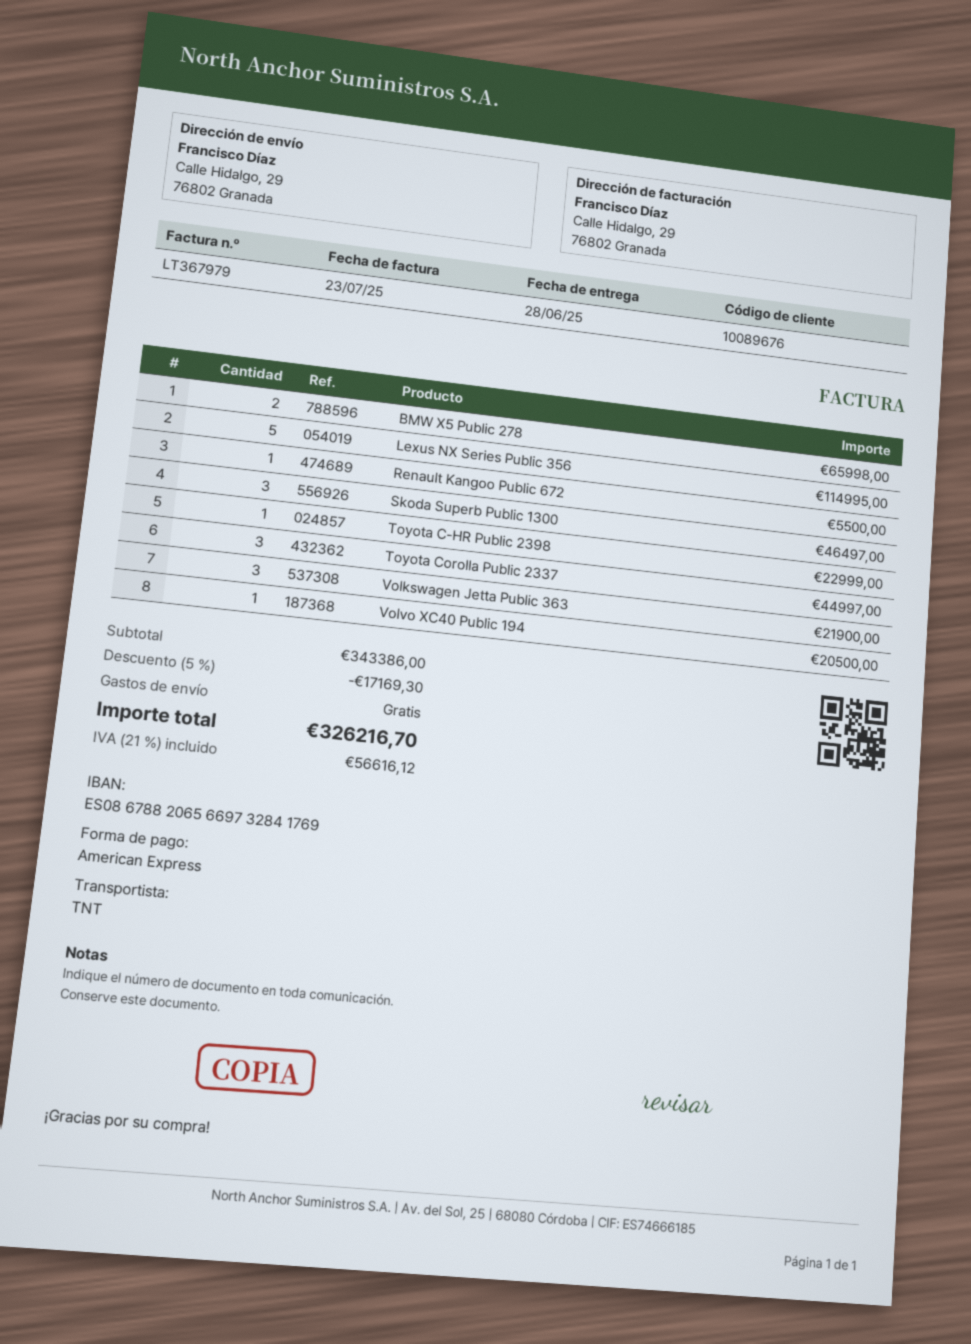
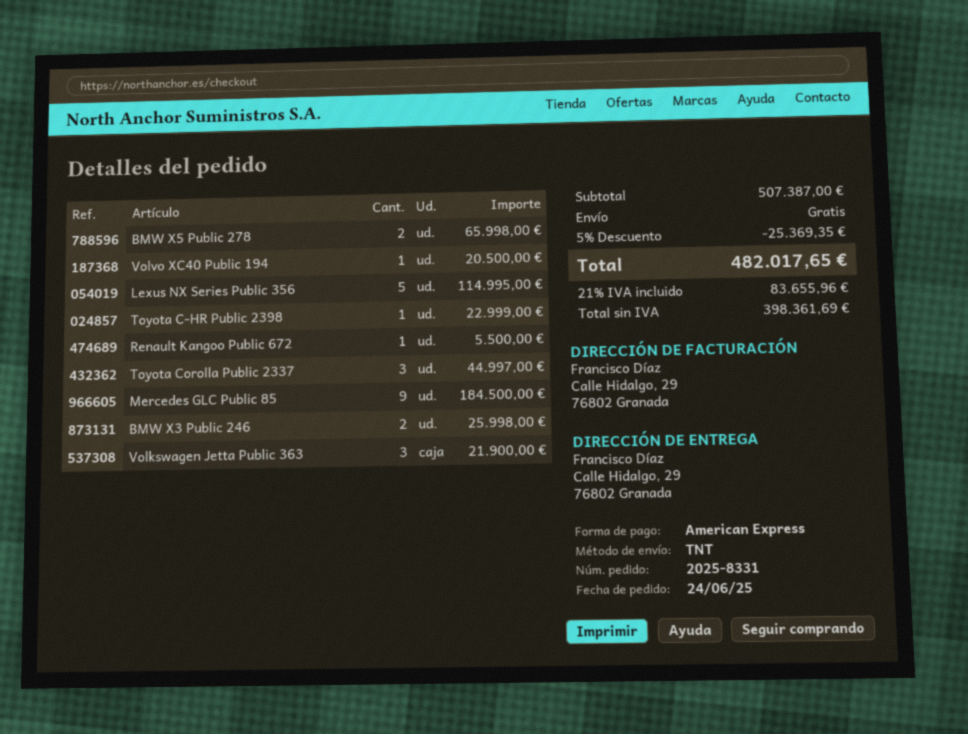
Skoda Superb Public 1300: 3 for 46497.00 -> none
Mercedes GLC Public 85: none -> 9 for 184500.00
BMW X3 Public 246: none -> 2 for 25998.00
subtotal: 343386.00 -> 507387.00
discount: 5% = 17169.30 -> 5% = 25369.35
tax: 21% = 56616.12 -> 21% = 83655.96
total: 326216.70 -> 482017.65

